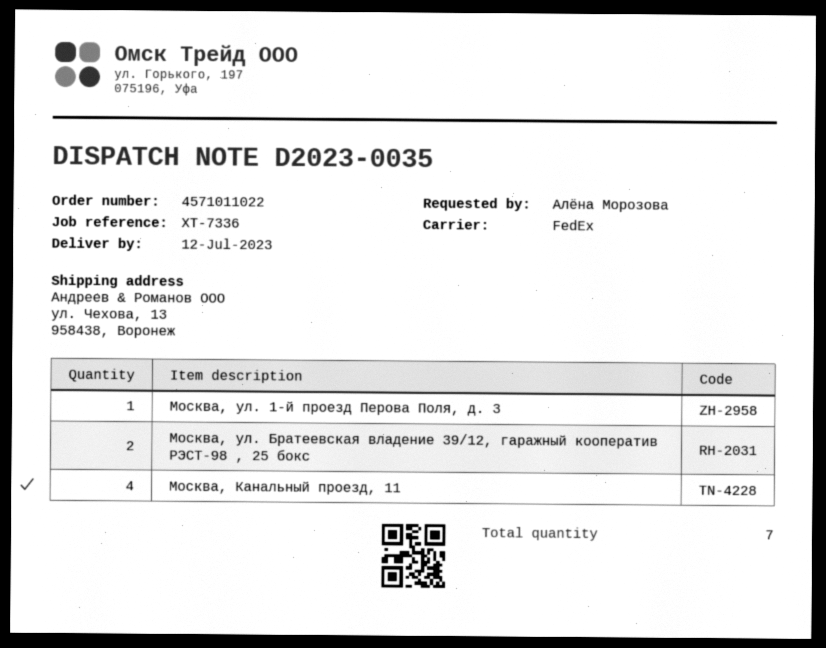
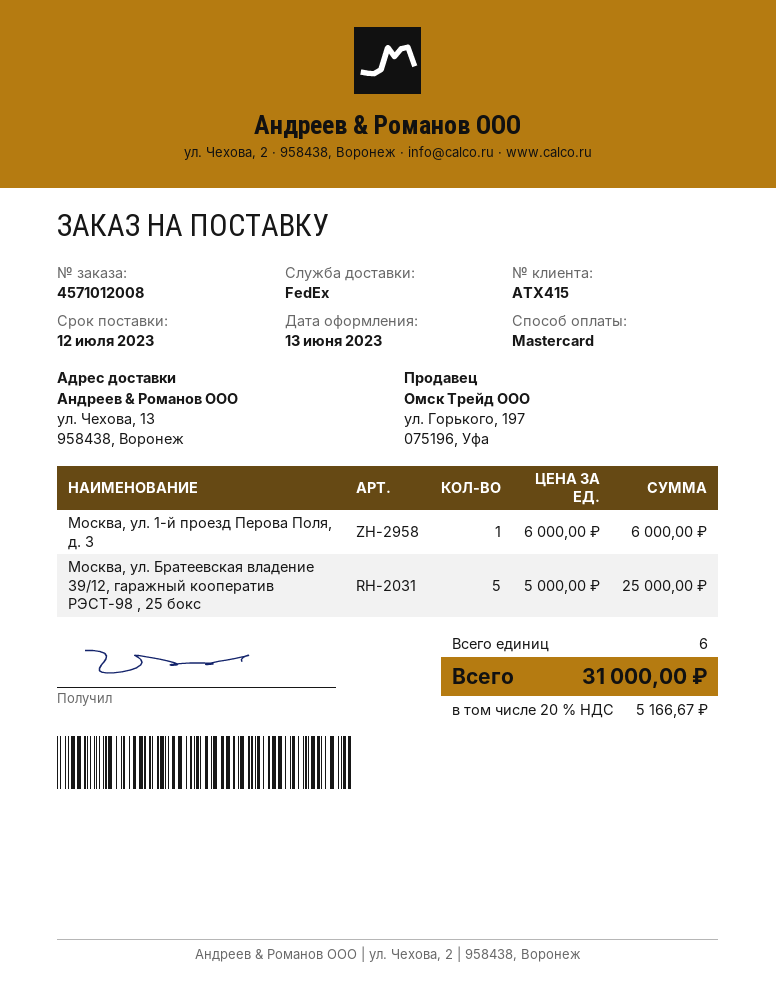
order number: 4571011022 -> 4571012008
Москва, ул. Братеевская владение 39/12, гаражный кооператив РЭСТ-98 , 25 бокс: 2 -> 5
Москва, Канальный проезд, 11: 4 -> none
total quantity: 7 -> 6

